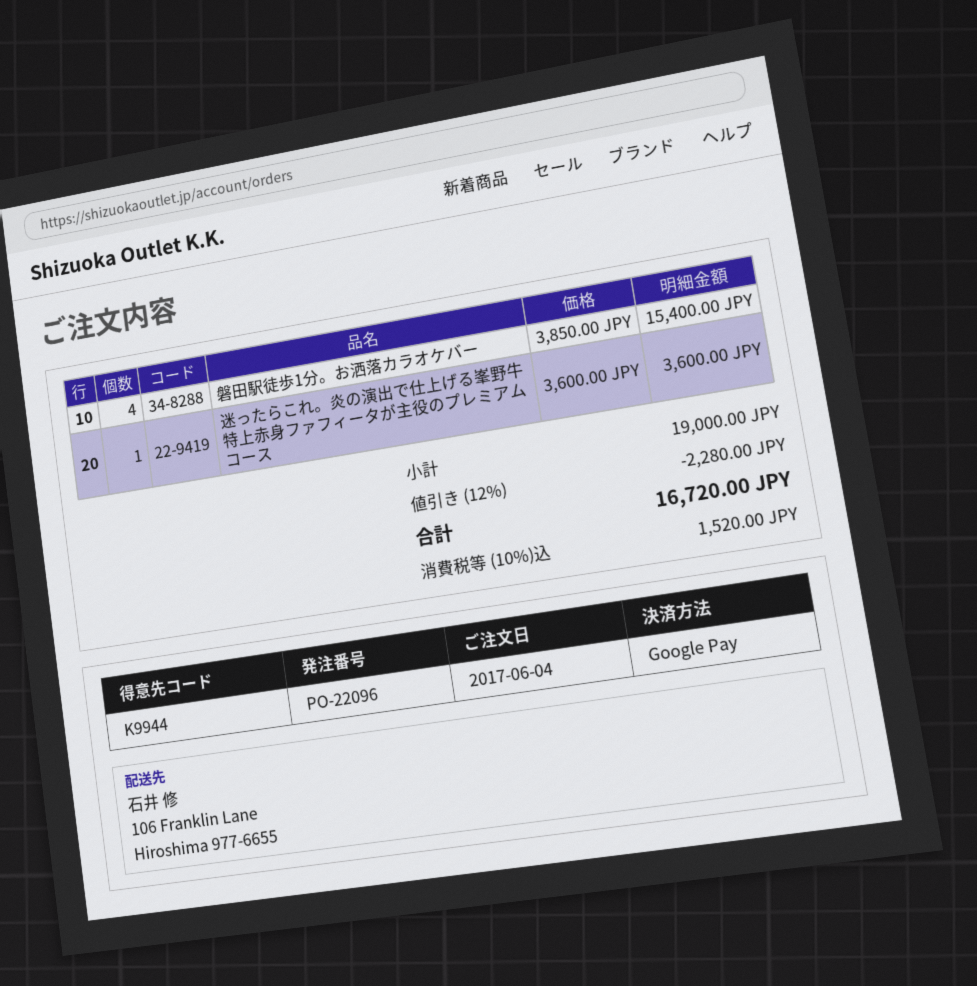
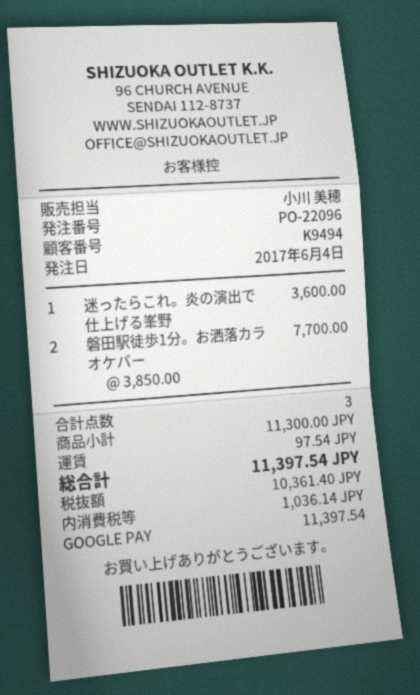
customer number: K9944 -> K9494
磐田駅徒歩1分。お洒落カラオケバー: 4 x 3850.00 = 15400.00 -> 2 x 3850.00 = 7700.00
subtotal: 19000.00 -> 11300.00
discount: 12% = 2280.00 -> none
shipping: none -> 97.54
tax: 1520.00 -> 1036.14
total: 16720.00 -> 11397.54

